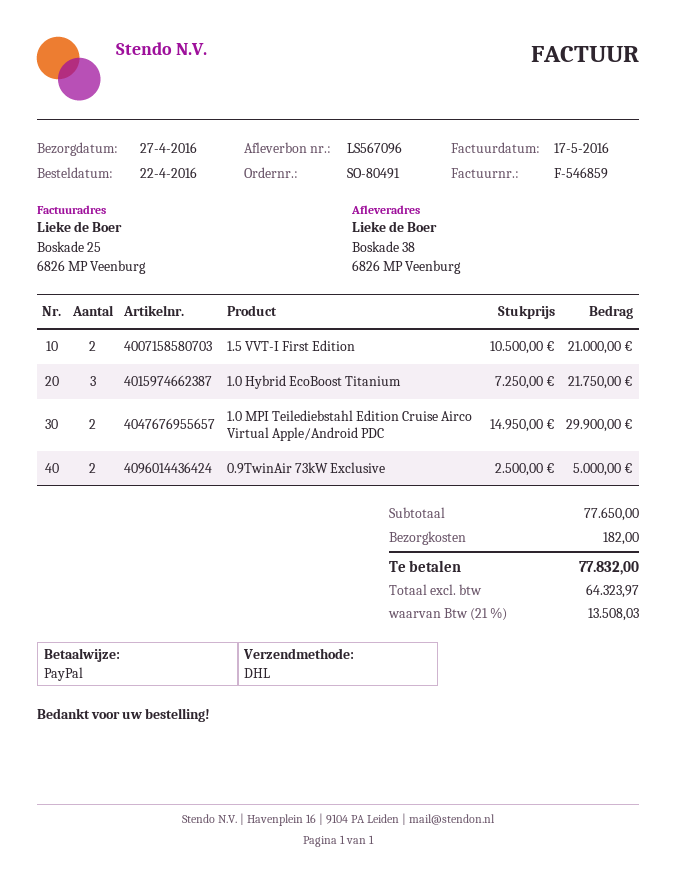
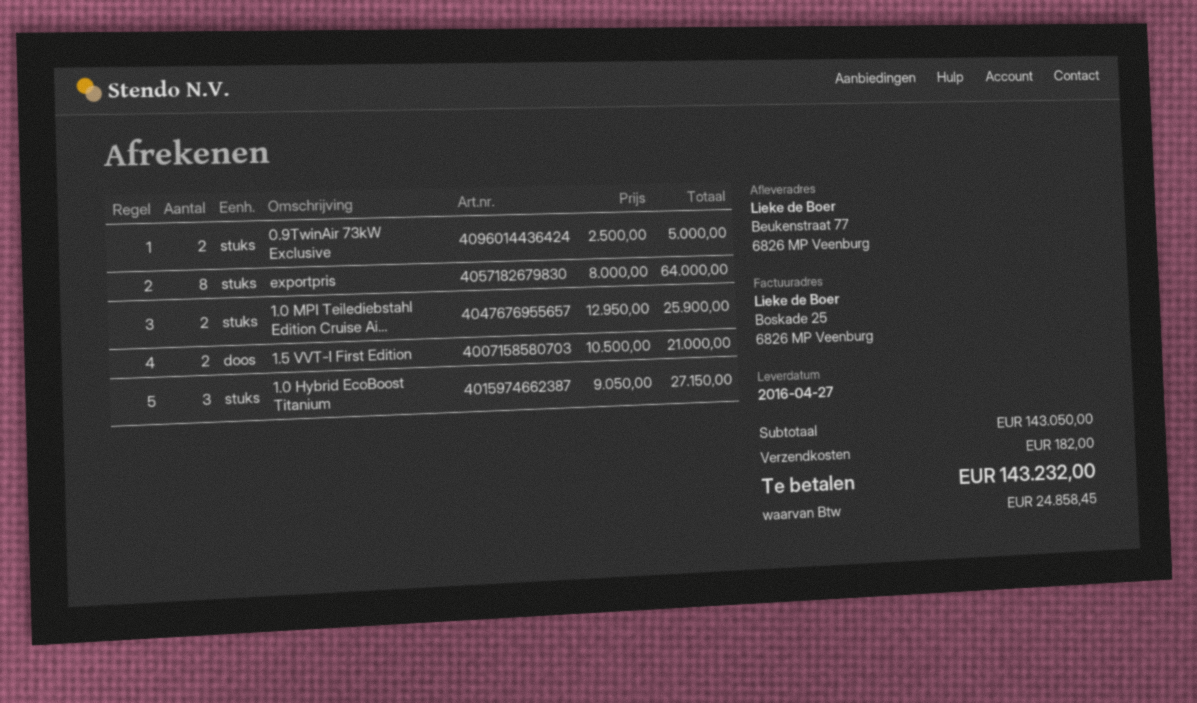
ship to: Boskade 38, 6826 MP Veenburg -> Beukenstraat 77, 6826 MP Veenburg
1.0 Hybrid EcoBoost Titanium: 3 x 7250.00 = 21750.00 -> 3 x 9050.00 = 27150.00
1.0 MPI Teilediebstahl Edition Cruise Airco Virtual Apple/Android PDC: 2 x 14950.00 = 29900.00 -> 2 x 12950.00 = 25900.00
exportpris: none -> 8 x 8000.00 = 64000.00
subtotal: 77650.00 -> 143050.00
tax: 13508.03 -> 24858.45
total: 77832.00 -> 143232.00

